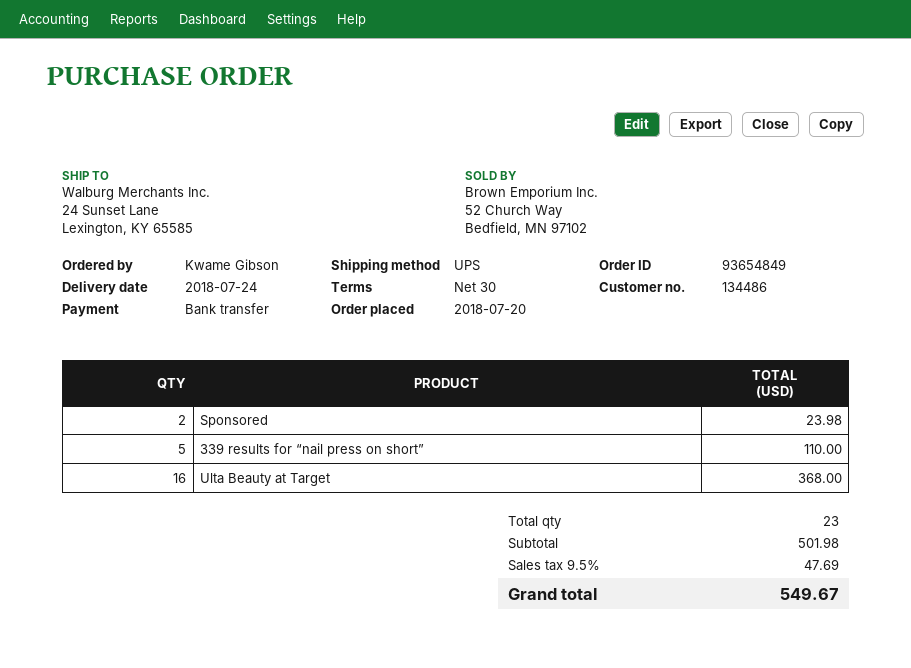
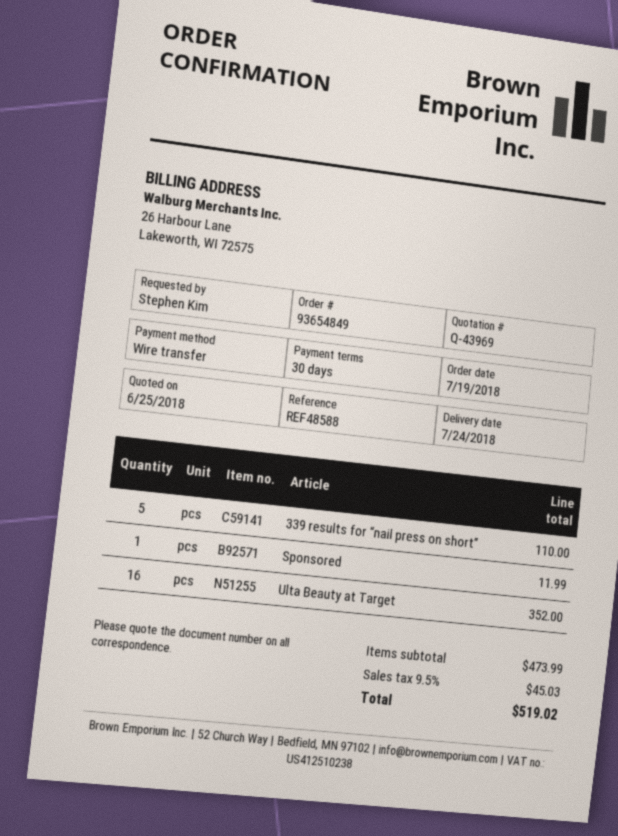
order date: 2018-07-20 -> 2018-07-19
ordered by: Kwame Gibson -> Stephen Kim
Sponsored: 2 for 23.98 -> 1 for 11.99
Ulta Beauty at Target: 16 for 368.00 -> 16 for 352.00
subtotal: 501.98 -> 473.99
tax: 9.5% = 47.69 -> 9.5% = 45.03
total: 549.67 -> 519.02

